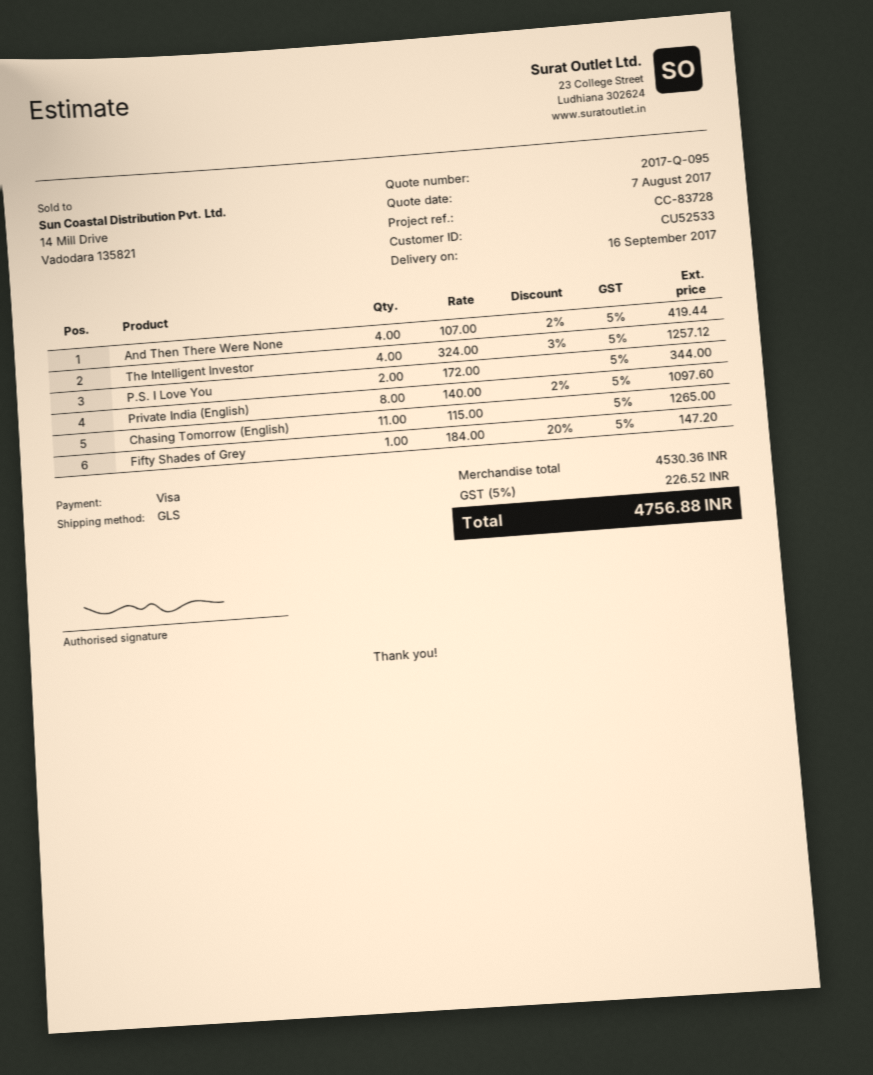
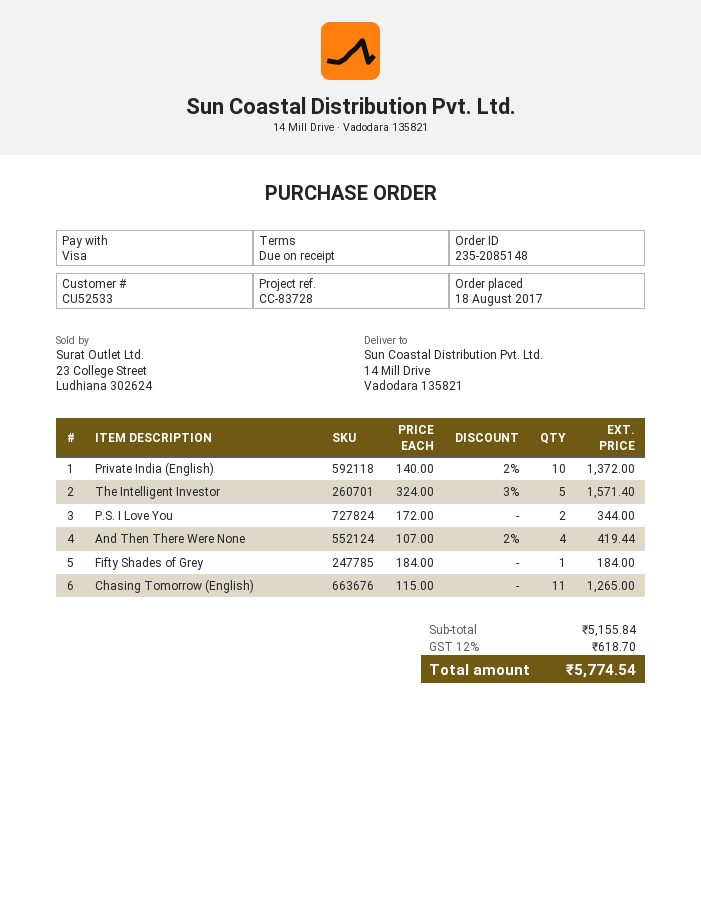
The Intelligent Investor: 4 x 324.00 - 3% = 1257.12 -> 5 x 324.00 - 3% = 1571.40
Private India (English): 8 x 140.00 - 2% = 1097.60 -> 10 x 140.00 - 2% = 1372.00
Fifty Shades of Grey: 1 x 184.00 - 20% = 147.20 -> 1 x 184.00 = 184.00
subtotal: 4530.36 -> 5155.84
tax: 5% = 226.52 -> 12% = 618.70
total: 4756.88 -> 5774.54

